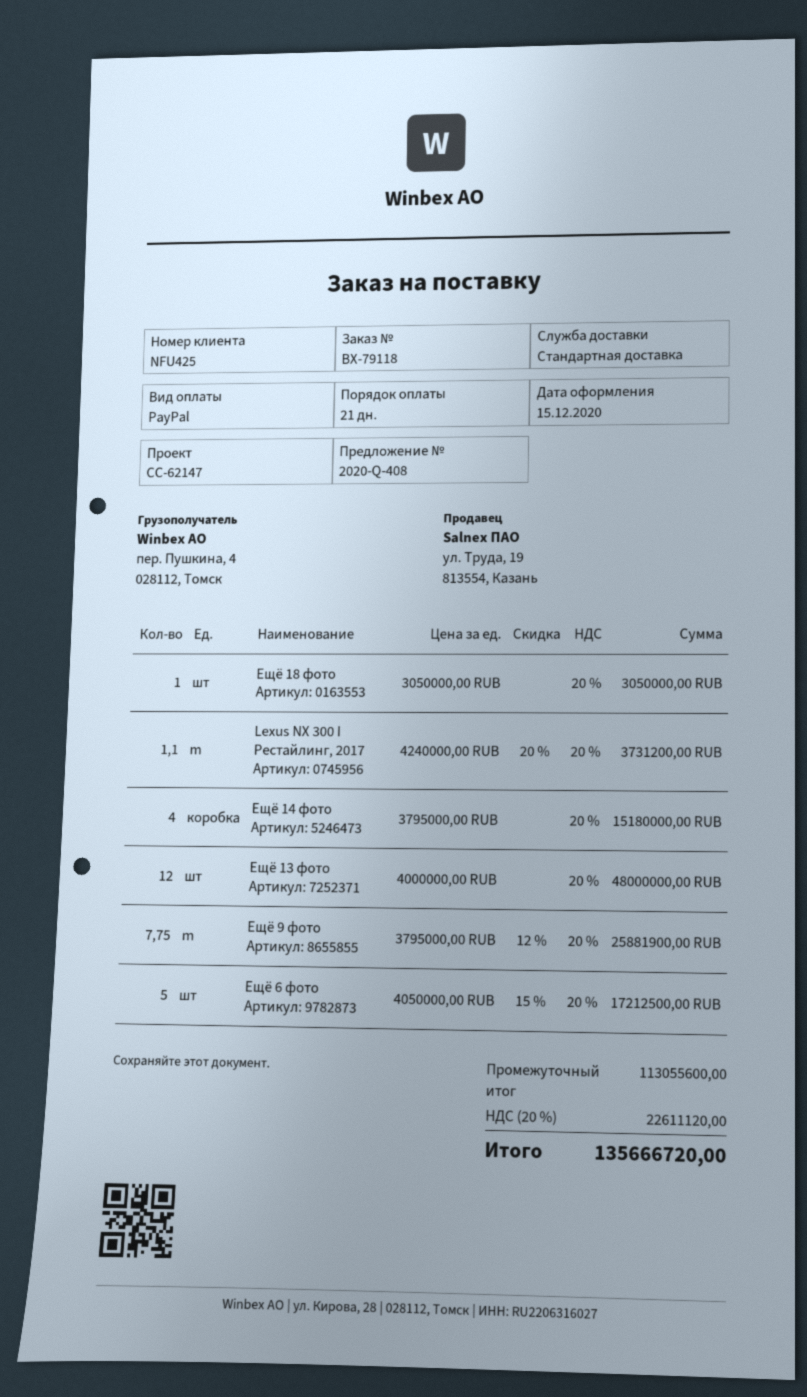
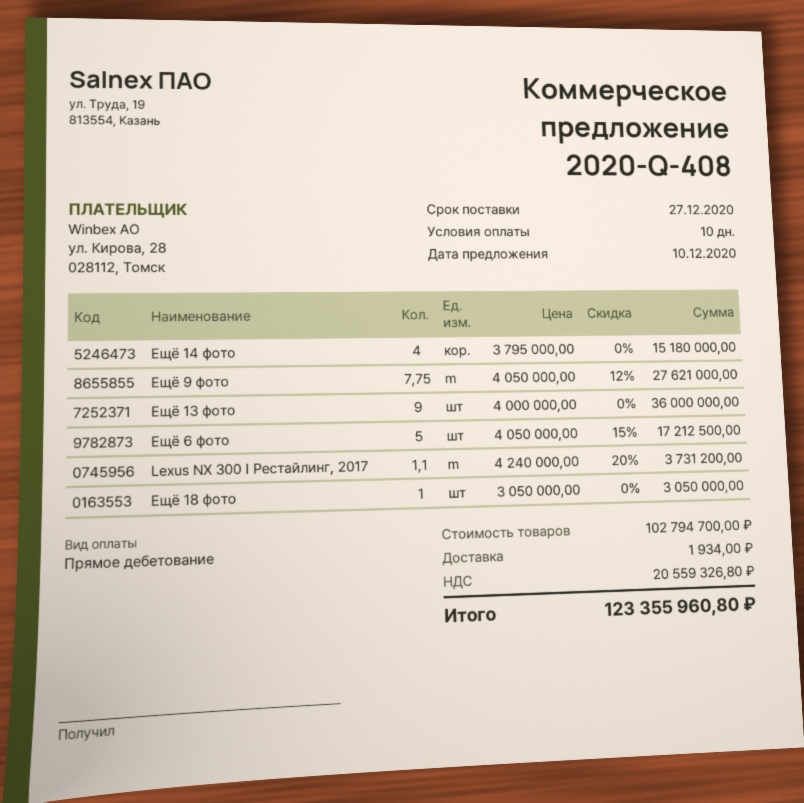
payment terms: 21 days -> 10 days
payment method: PayPal -> direct debit
Ещё 13 фото: 12 x 4000000.00 = 48000000.00 -> 9 x 4000000.00 = 36000000.00
Ещё 9 фото: 7.75 x 3795000.00 - 12% = 25881900.00 -> 7.75 x 4050000.00 - 12% = 27621000.00
subtotal: 113055600.00 -> 102794700.00
shipping: none -> 1934.00
tax: 22611120.00 -> 20559326.80
total: 135666720.00 -> 123355960.80

